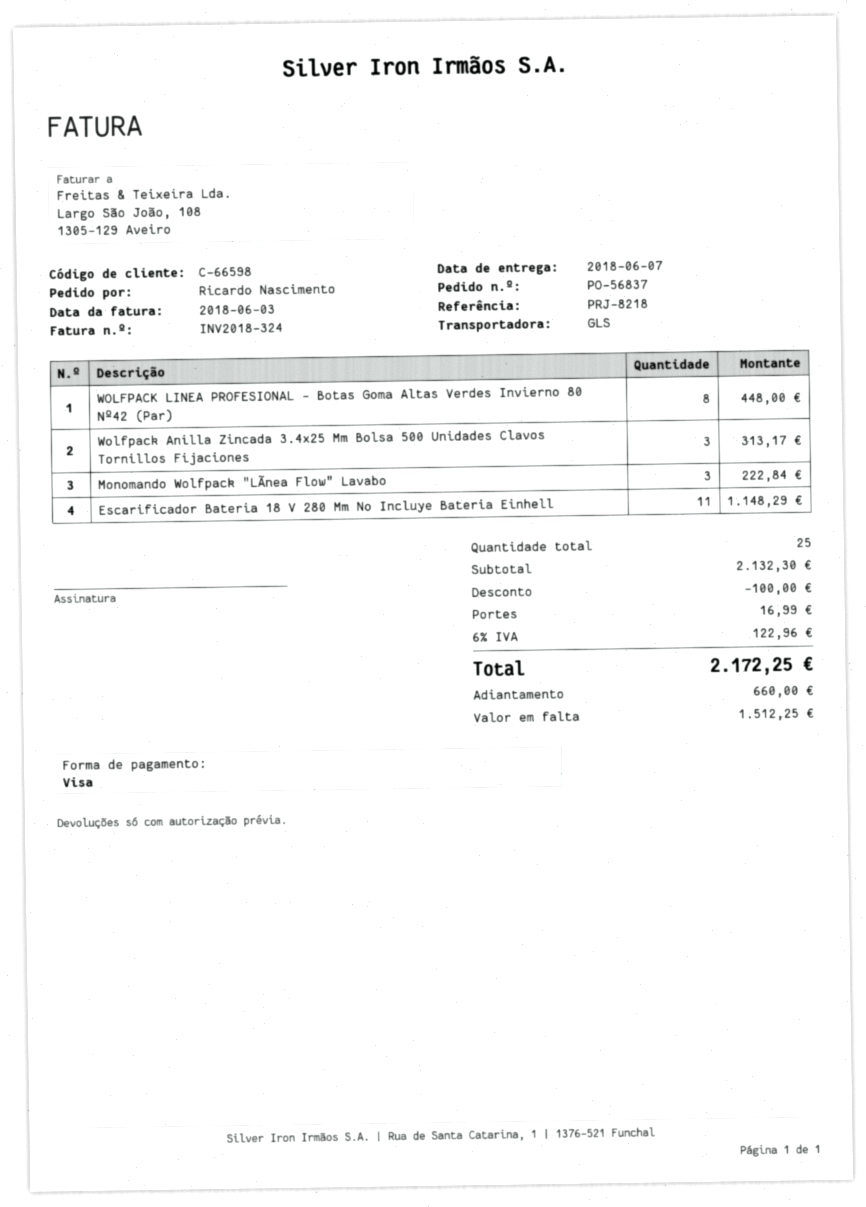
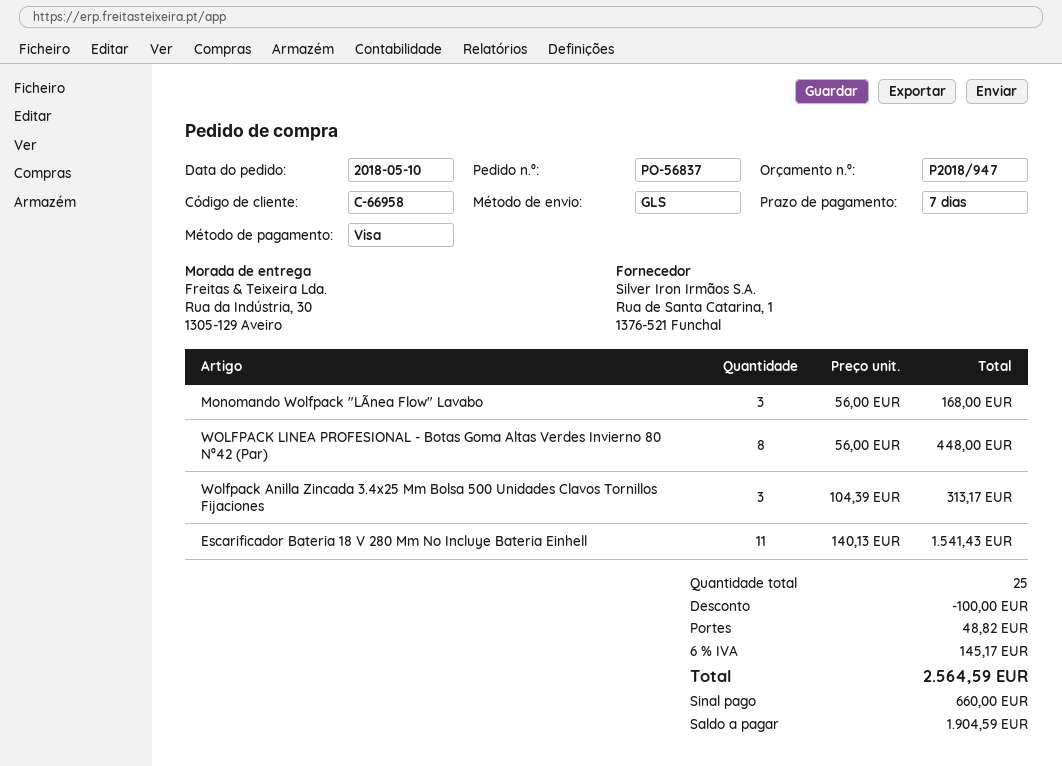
customer number: C-66598 -> C-66958
Monomando Wolfpack "LÃnea Flow" Lavabo: 3 for 222.84 -> 3 for 168.00
Escarificador Bateria 18 V 280 Mm No Incluye Bateria Einhell: 11 for 1148.29 -> 11 for 1541.43
shipping: 16.99 -> 48.82
tax: 6% = 122.96 -> 6% = 145.17
total: 2172.25 -> 2564.59
balance: 1512.25 -> 1904.59

